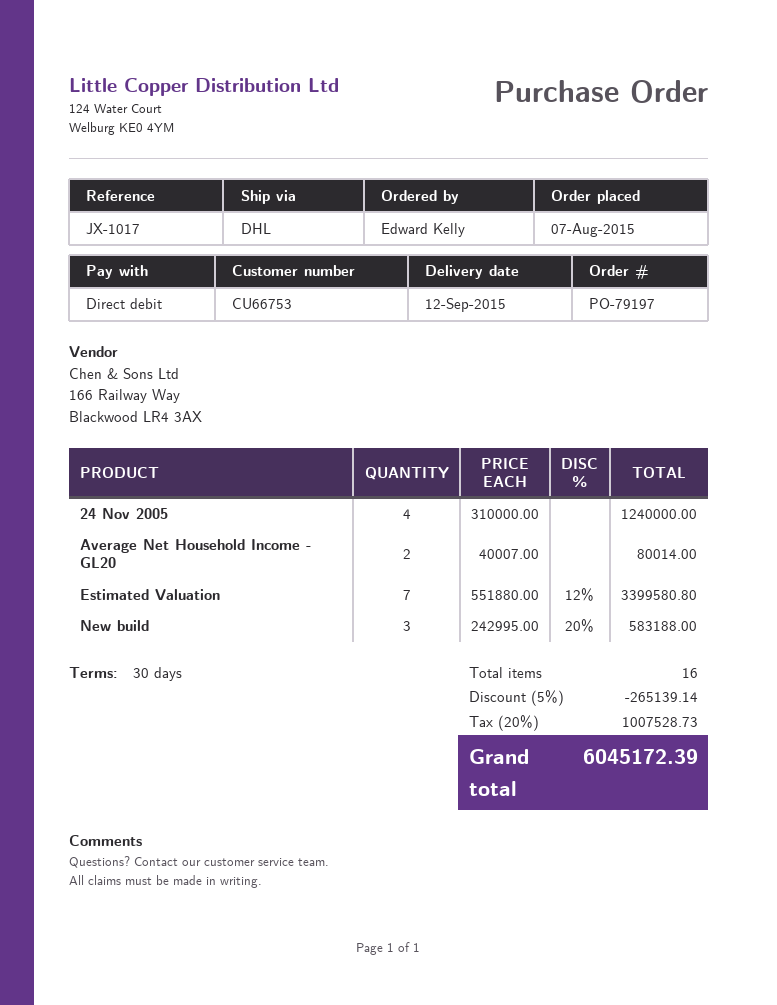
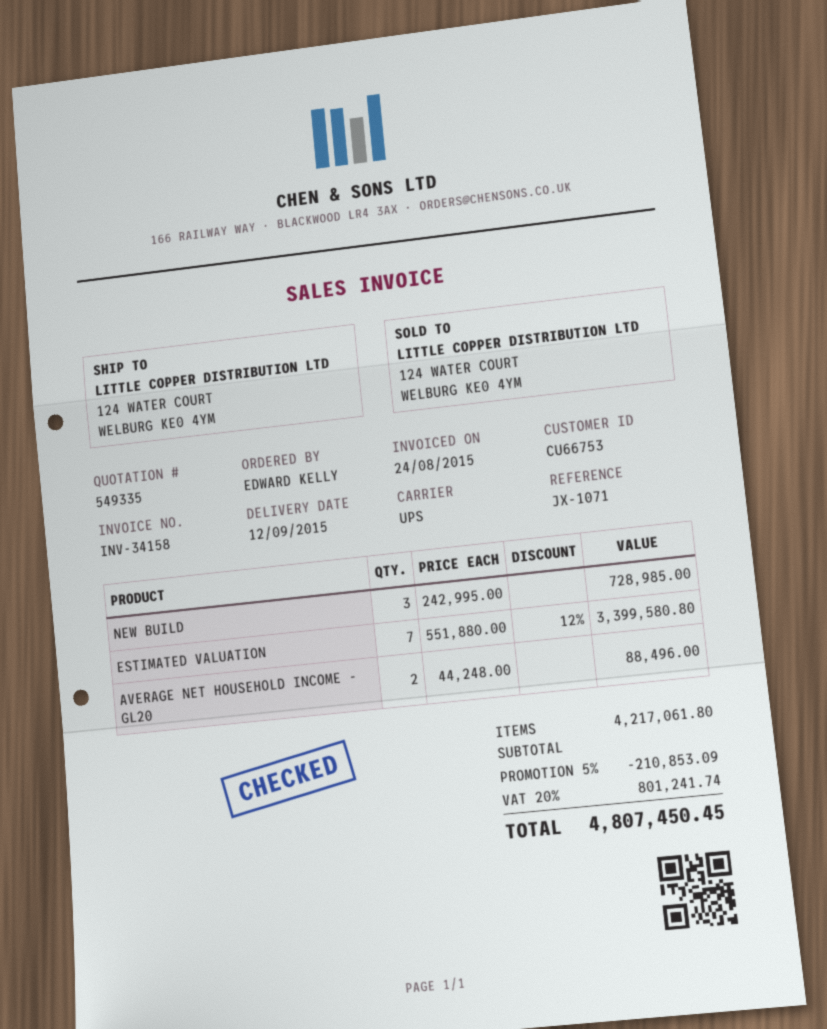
reference: JX-1017 -> JX-1071
shipping method: DHL -> UPS
24 Nov 2005: 4 x 310000.00 = 1240000.00 -> none
Average Net Household Income - GL20: 2 x 40007.00 = 80014.00 -> 2 x 44248.00 = 88496.00
New build: 3 x 242995.00 - 20% = 583188.00 -> 3 x 242995.00 = 728985.00
discount: 5% = 265139.14 -> 5% = 210853.09
tax: 20% = 1007528.73 -> 20% = 801241.74
total: 6045172.39 -> 4807450.45

